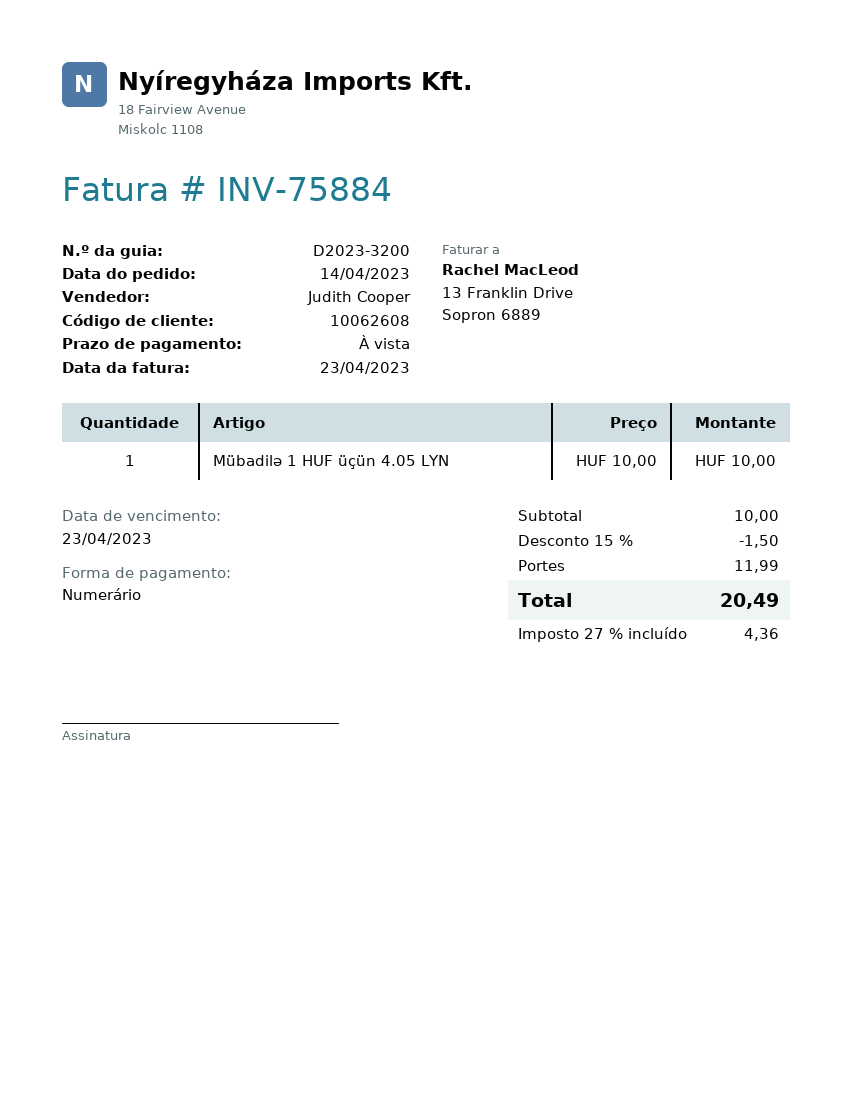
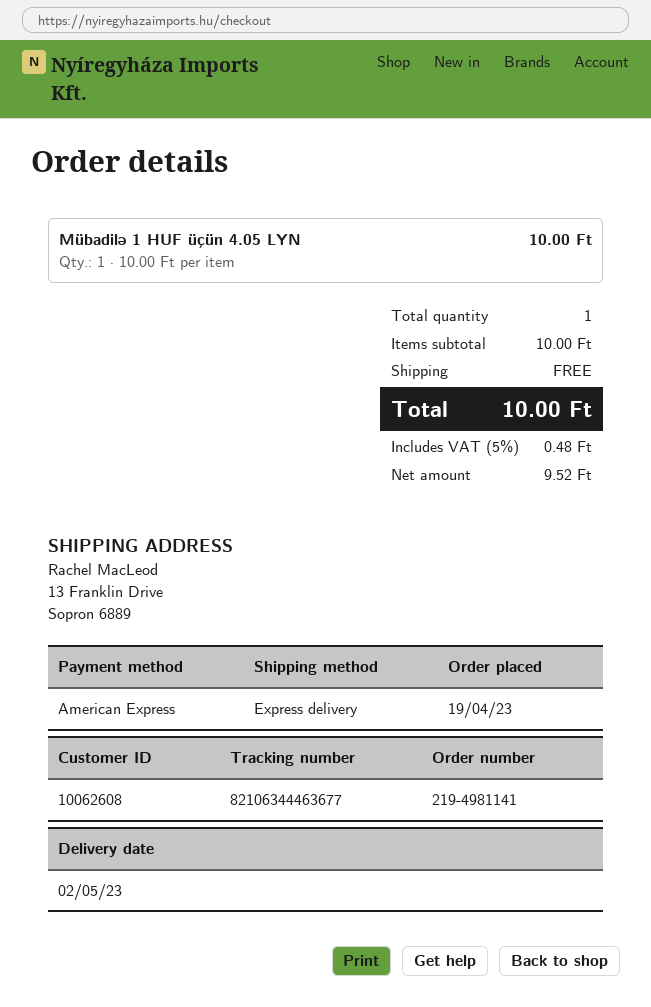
order date: 2023-04-14 -> 2023-04-19
payment method: cash -> American Express
discount: 15% = 1.50 -> none
shipping: 11.99 -> 0.00
tax: 27% = 4.36 -> 5% = 0.48
total: 20.49 -> 10.00

